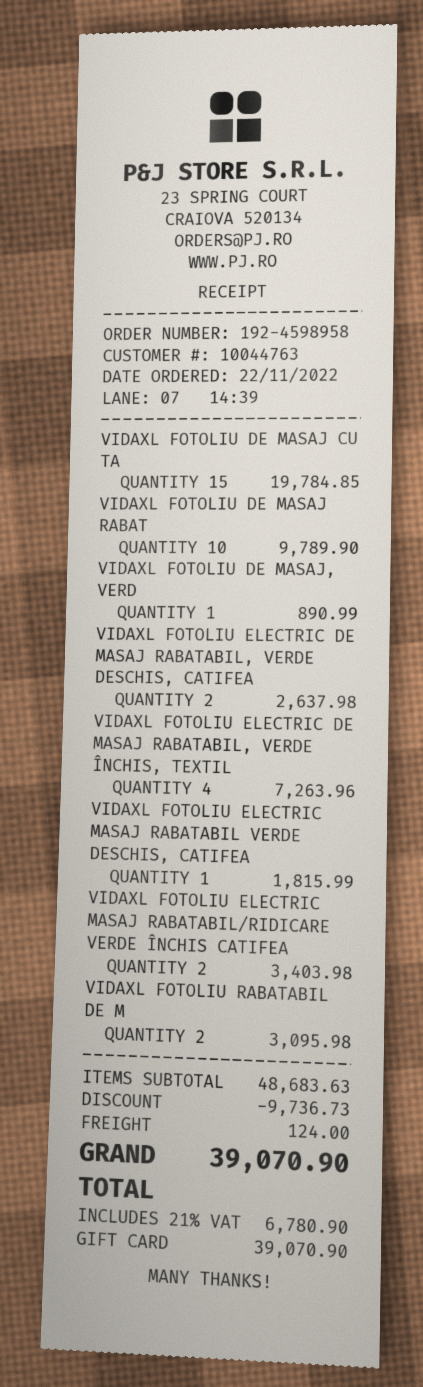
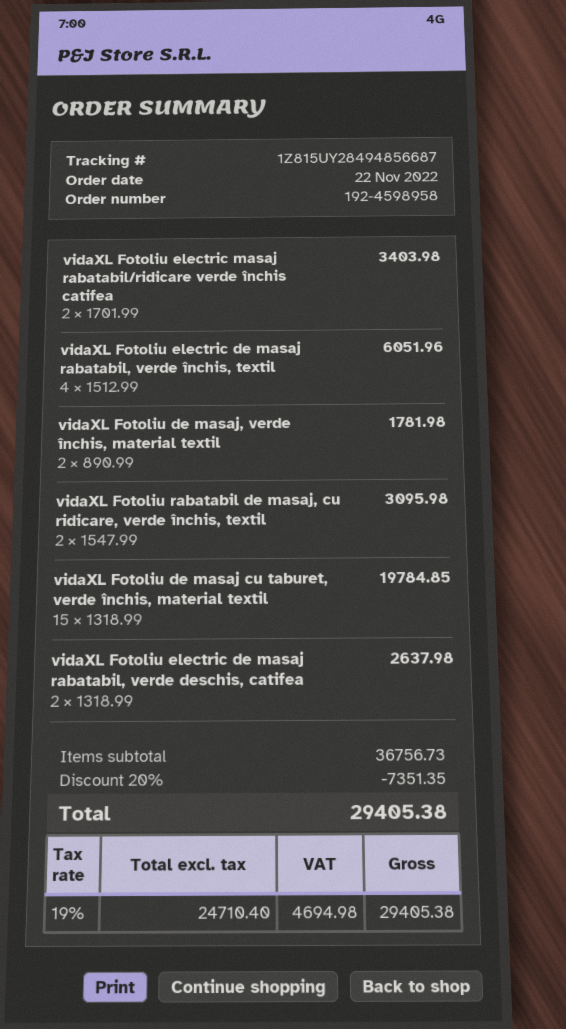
VIDAXL FOTOLIU DE MASAJ RABAT: 10 for 9789.90 -> none
VIDAXL FOTOLIU DE MASAJ, VERD: 1 for 890.99 -> 2 for 1781.98
VIDAXL FOTOLIU ELECTRIC DE MASAJ RABATABIL, VERDE ÎNCHIS, TEXTIL: 4 for 7263.96 -> 4 for 6051.96
VIDAXL FOTOLIU ELECTRIC MASAJ RABATABIL VERDE DESCHIS, CATIFEA: 1 for 1815.99 -> none
subtotal: 48683.63 -> 36756.73
discount: 9736.73 -> 7351.35
shipping: 124.00 -> none
tax: 21% = 6780.90 -> 19% = 4694.98
total: 39070.90 -> 29405.38

